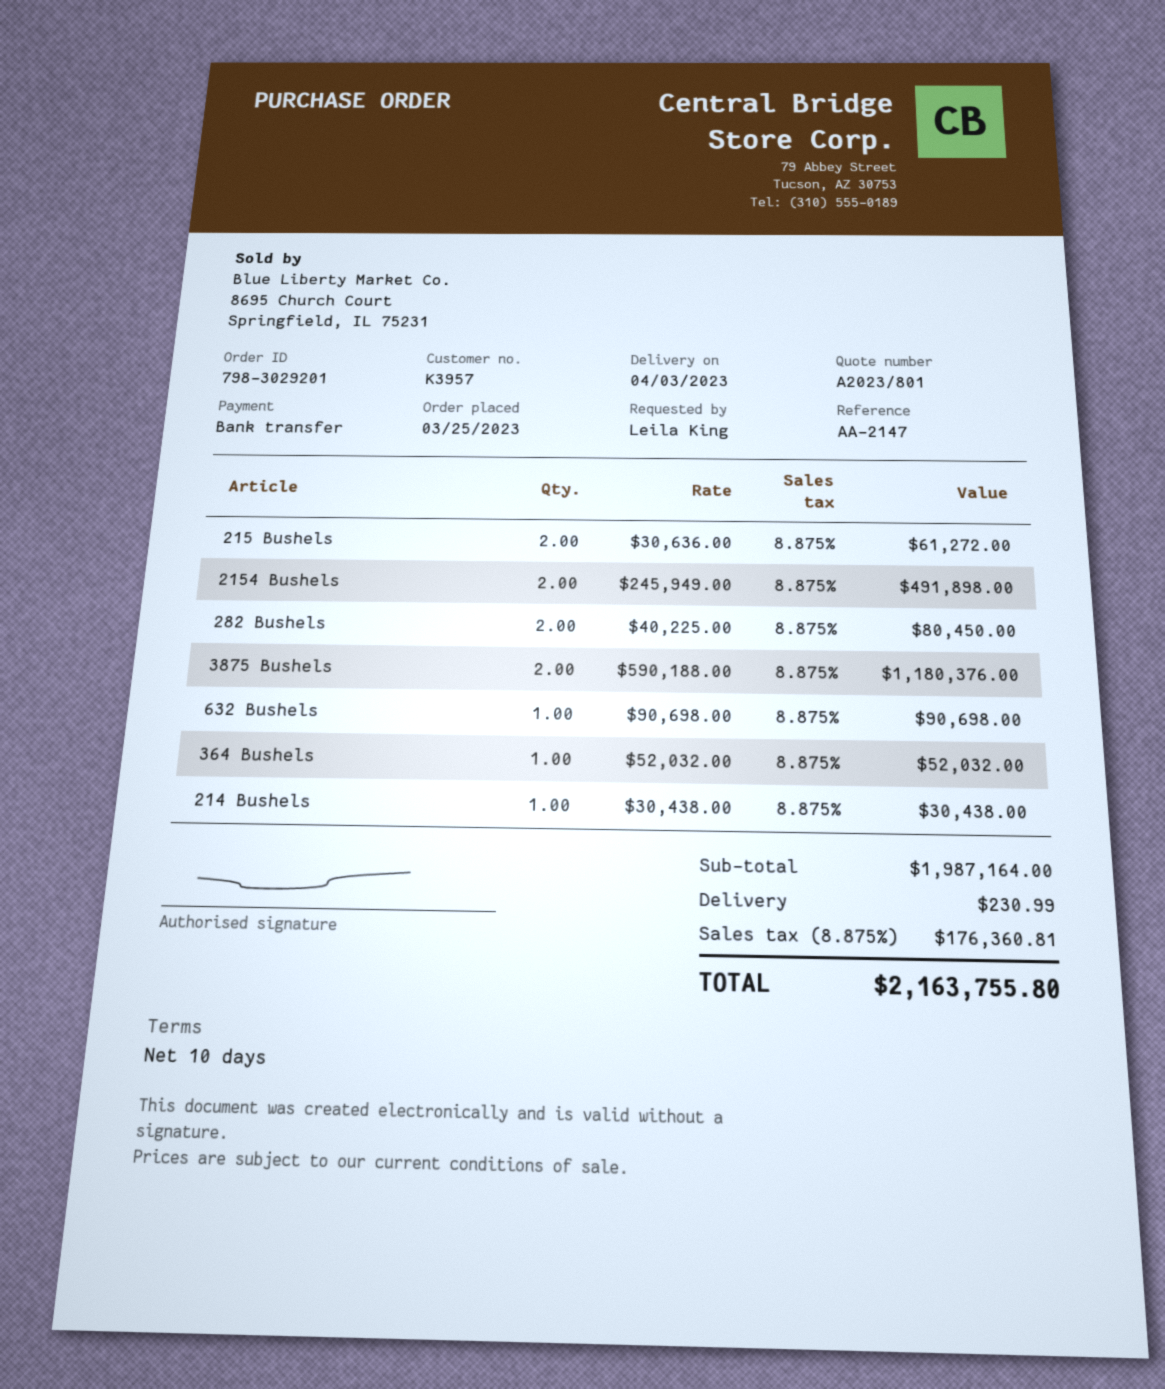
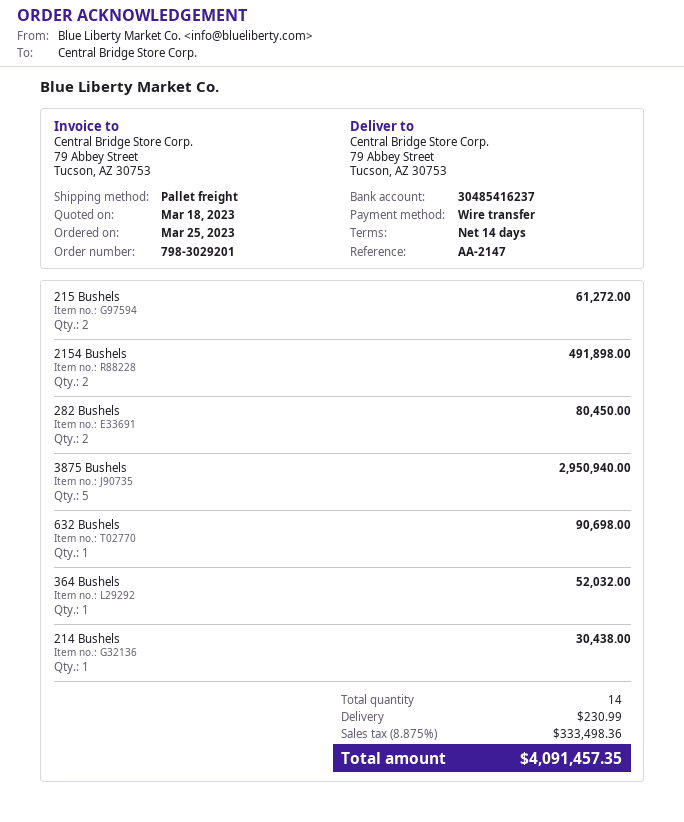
payment terms: 10 days -> 14 days
3875 Bushels: 2 for 1180376.00 -> 5 for 2950940.00
tax: 8.875% = 176360.81 -> 8.875% = 333498.36
total: 2163755.80 -> 4091457.35

